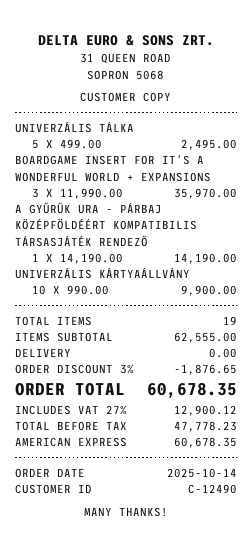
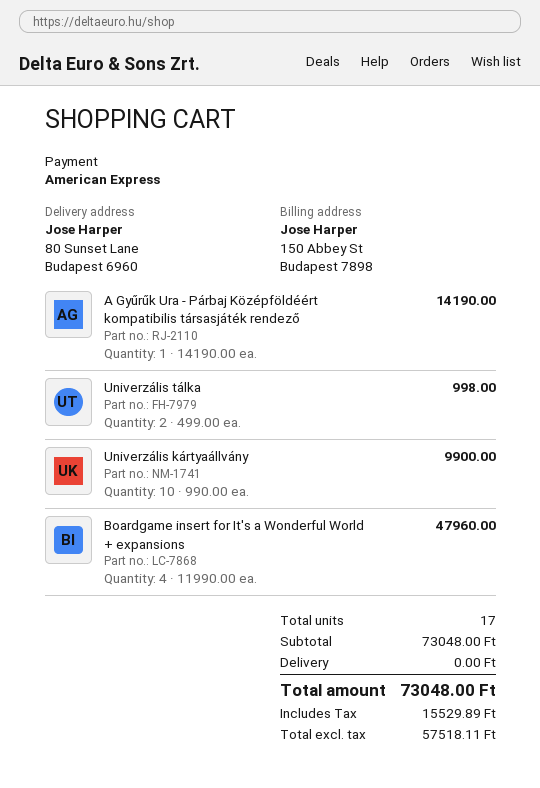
UNIVERZÁLIS TÁLKA: 5 x 499.00 = 2495.00 -> 2 x 499.00 = 998.00
BOARDGAME INSERT FOR IT'S A WONDERFUL WORLD + EXPANSIONS: 3 x 11990.00 = 35970.00 -> 4 x 11990.00 = 47960.00
total quantity: 19 -> 17
subtotal: 62555.00 -> 73048.00
discount: 3% = 1876.65 -> none
net: 47778.23 -> 57518.11
tax: 12900.12 -> 15529.89
total: 60678.35 -> 73048.00

